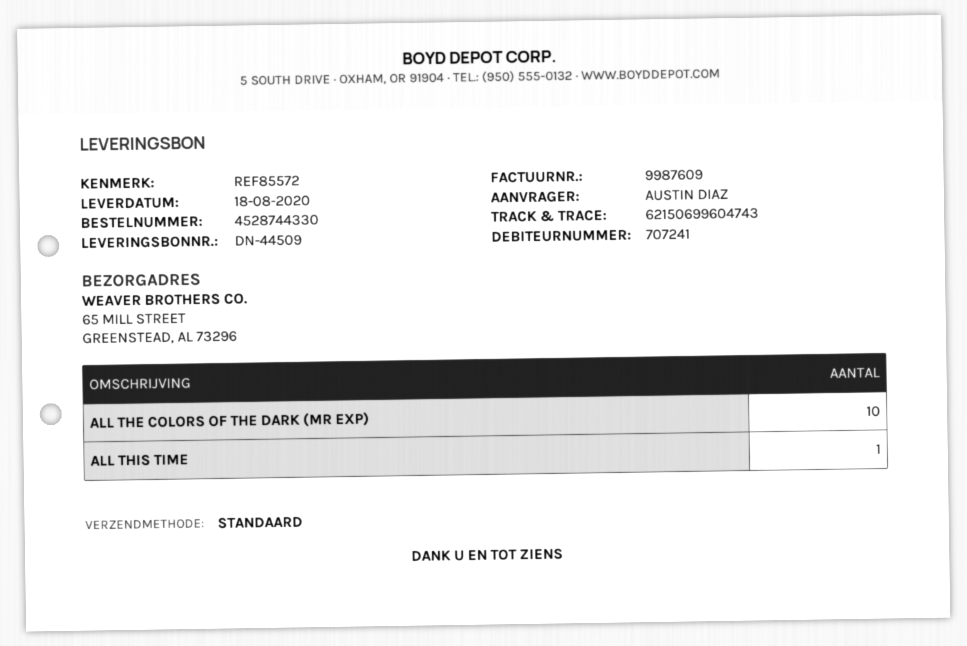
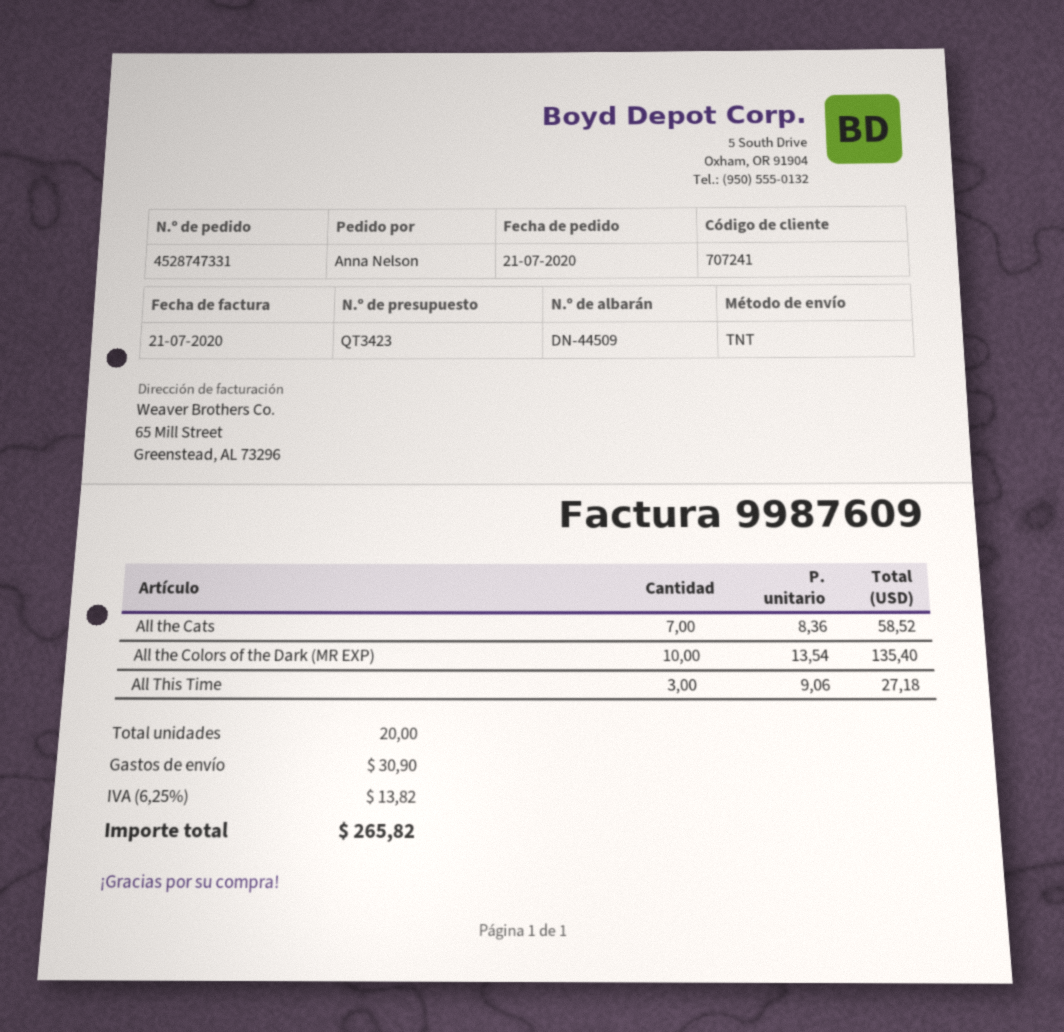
order number: 4528744330 -> 4528747331
ordered by: AUSTIN DIAZ -> Anna Nelson
shipping method: standard -> TNT
ALL THIS TIME: 1 -> 3
All the Cats: none -> 7

